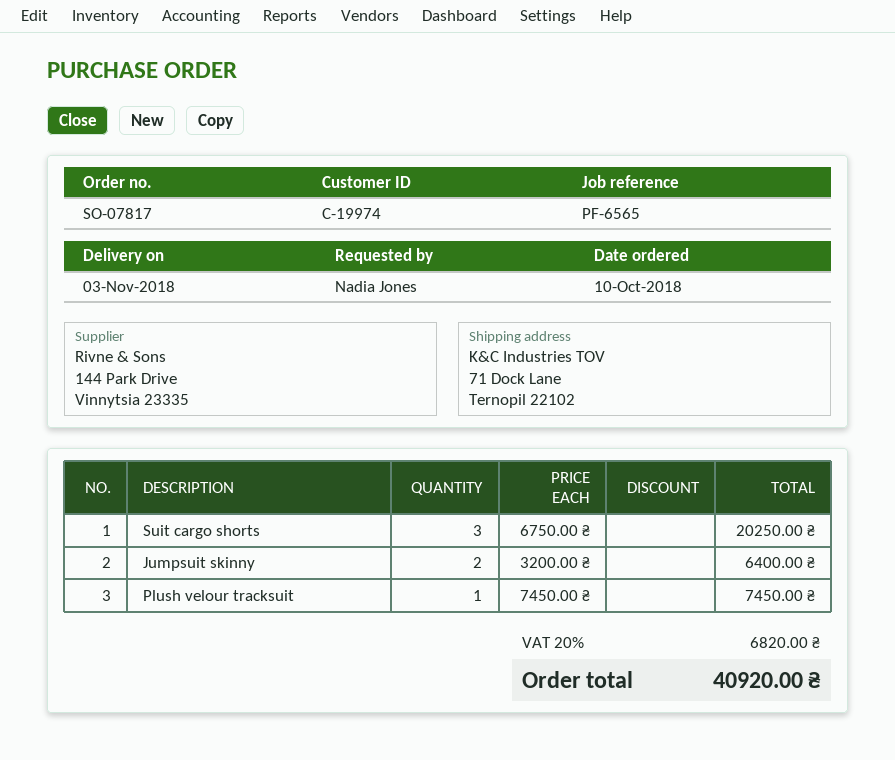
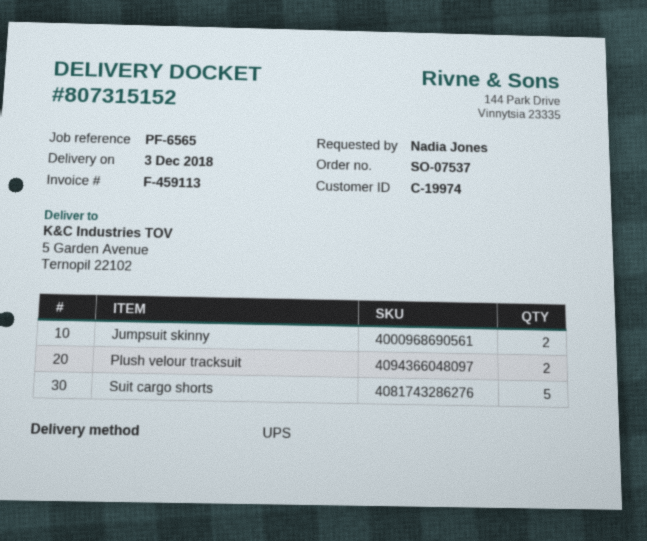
order number: SO-07817 -> SO-07537
delivery date: 2018-11-03 -> 2018-12-03
ship to: 71 Dock Lane, Ternopil 22102 -> 5 Garden Avenue, Ternopil 22102
Suit cargo shorts: 3 -> 5
Plush velour tracksuit: 1 -> 2

